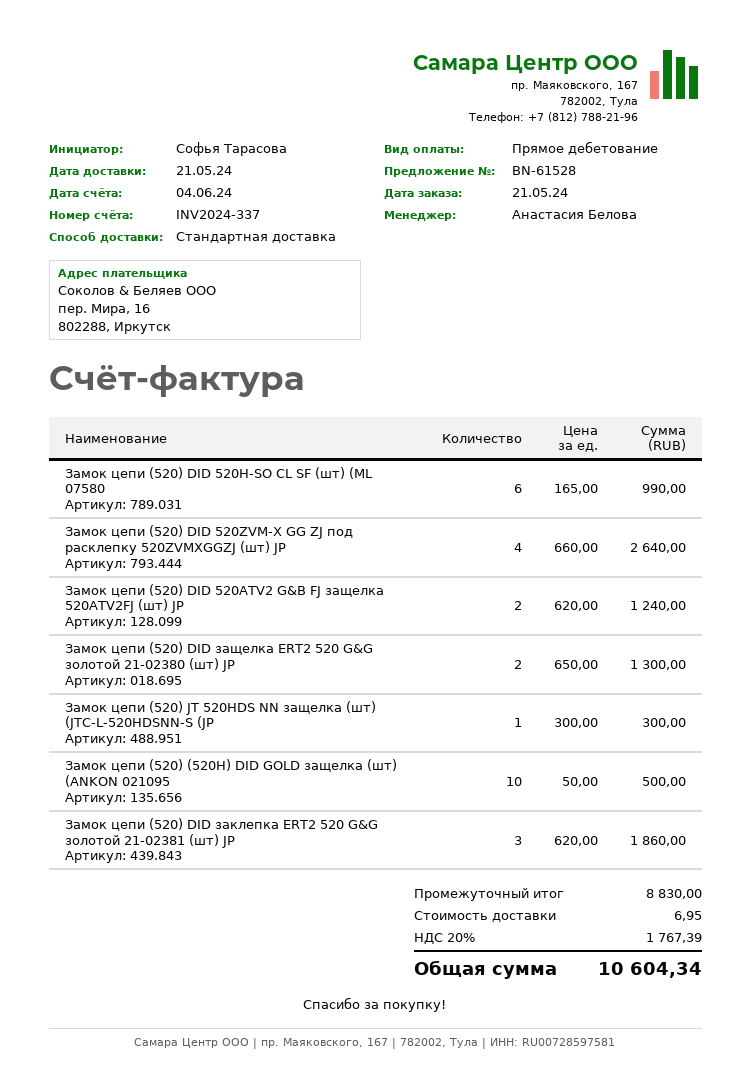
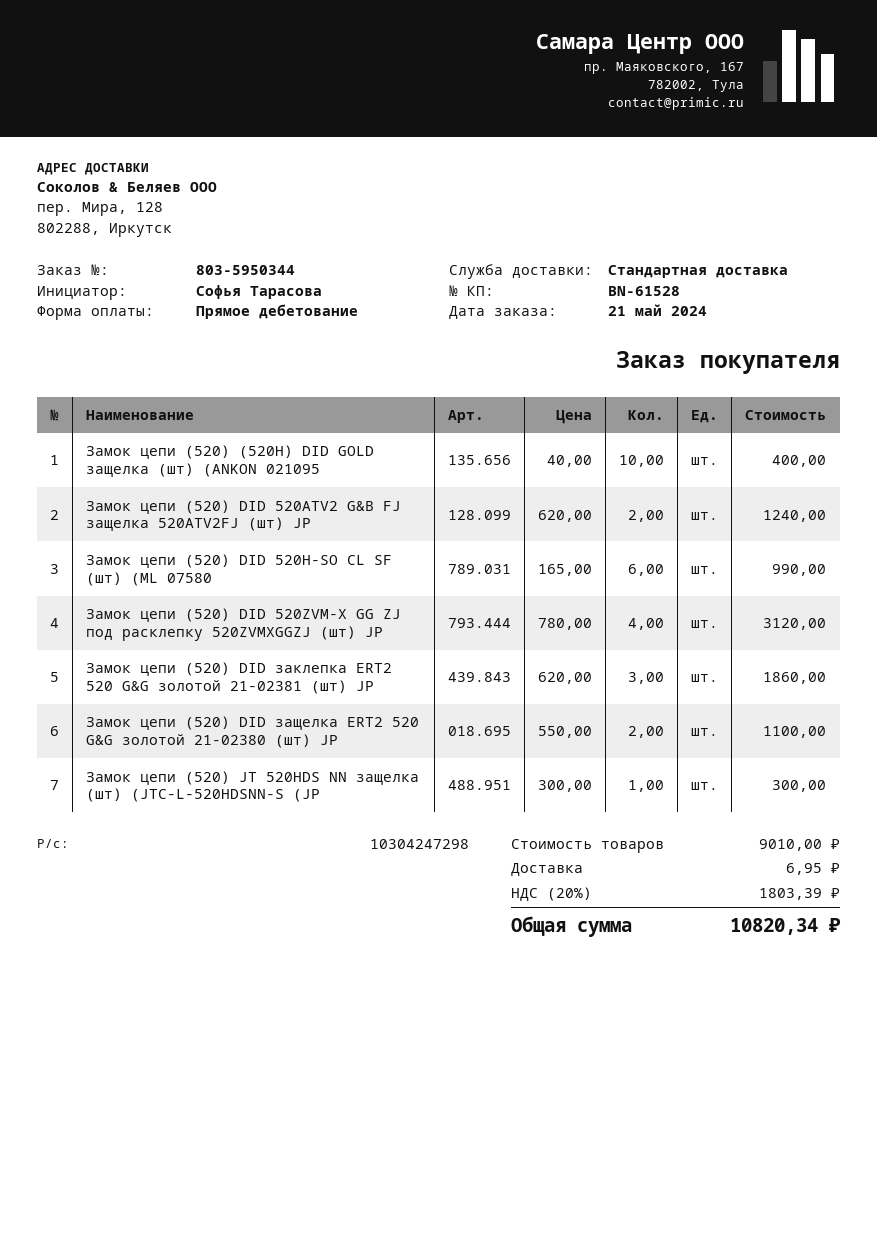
Замок цепи (520) DID 520ZVM-X GG ZJ под расклепку 520ZVMXGGZJ (шт) JP: 4 x 660.00 = 2640.00 -> 4 x 780.00 = 3120.00
Замок цепи (520) DID защелка ERT2 520 G&G золотой 21-02380 (шт) JP: 2 x 650.00 = 1300.00 -> 2 x 550.00 = 1100.00
Замок цепи (520) (520H) DID GOLD защелка (шт) (ANKON 021095: 10 x 50.00 = 500.00 -> 10 x 40.00 = 400.00
subtotal: 8830.00 -> 9010.00
tax: 20% = 1767.39 -> 20% = 1803.39
total: 10604.34 -> 10820.34

